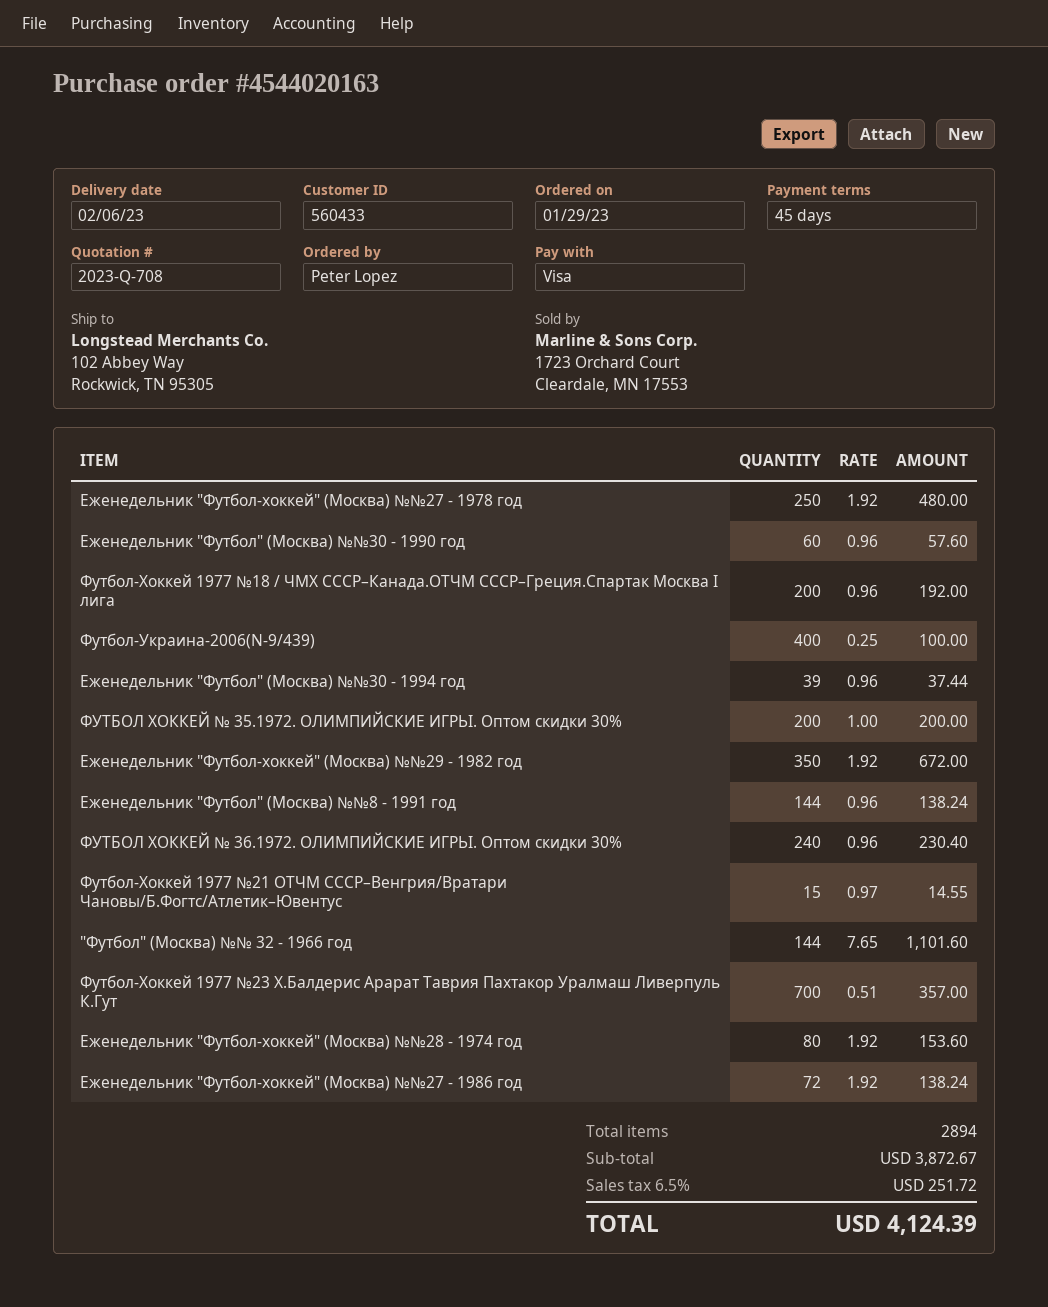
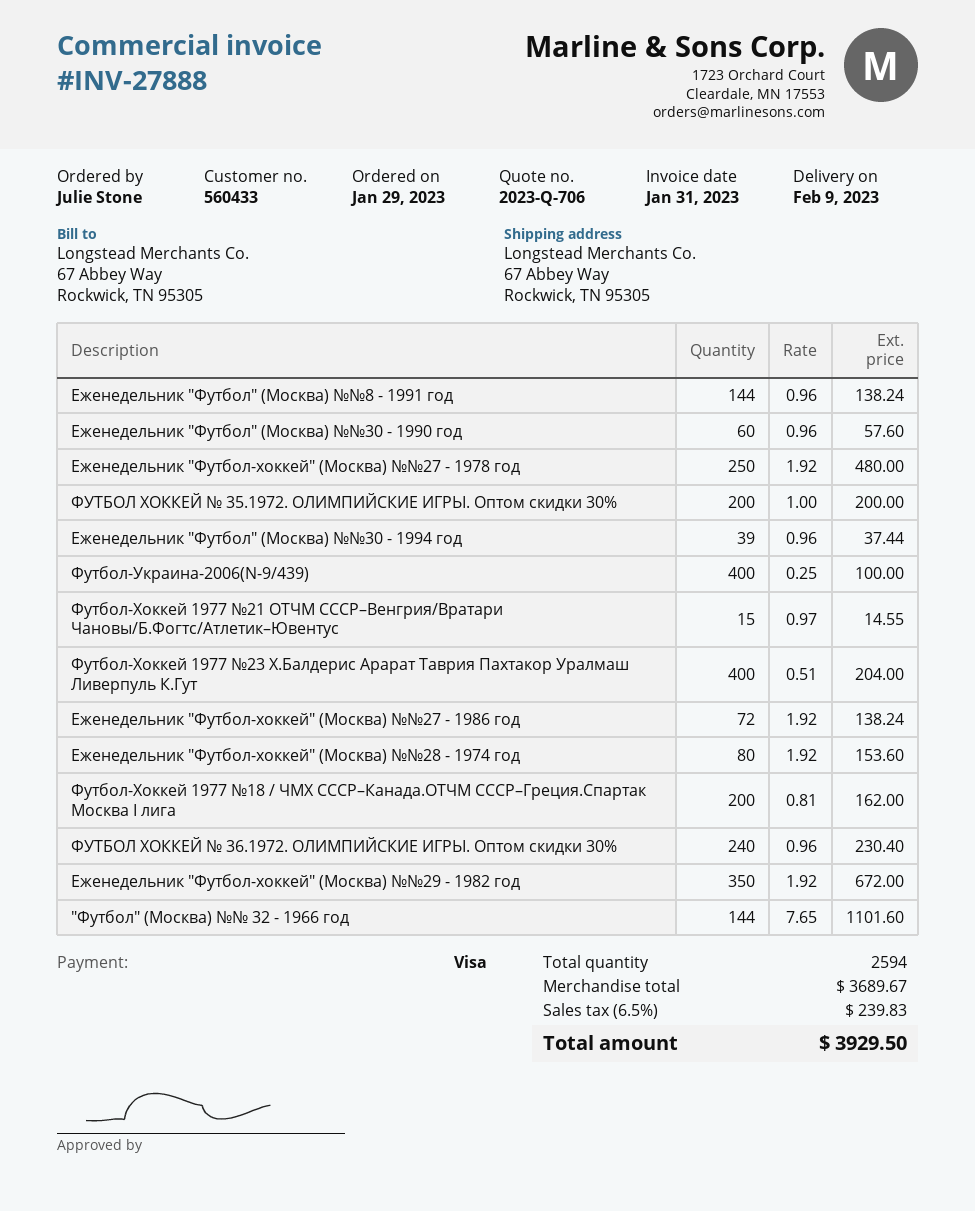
quote number: 2023-Q-708 -> 2023-Q-706
delivery date: 2023-02-06 -> 2023-02-09
ordered by: Peter Lopez -> Julie Stone
ship to: 102 Abbey Way, Rockwick, TN 95305 -> 67 Abbey Way, Rockwick, TN 95305
Футбол-Хоккей 1977 №18 / ЧМХ СССР–Канада.ОТЧМ СССР–Греция.Спартак Москва I лига: 200 x 0.96 = 192.00 -> 200 x 0.81 = 162.00
Футбол-Хоккей 1977 №23 Х.Балдерис Арарат Таврия Пахтакор Уралмаш Ливерпуль К.Гут: 700 x 0.51 = 357.00 -> 400 x 0.51 = 204.00
total quantity: 2894 -> 2594
subtotal: 3872.67 -> 3689.67
tax: 6.5% = 251.72 -> 6.5% = 239.83
total: 4124.39 -> 3929.50

